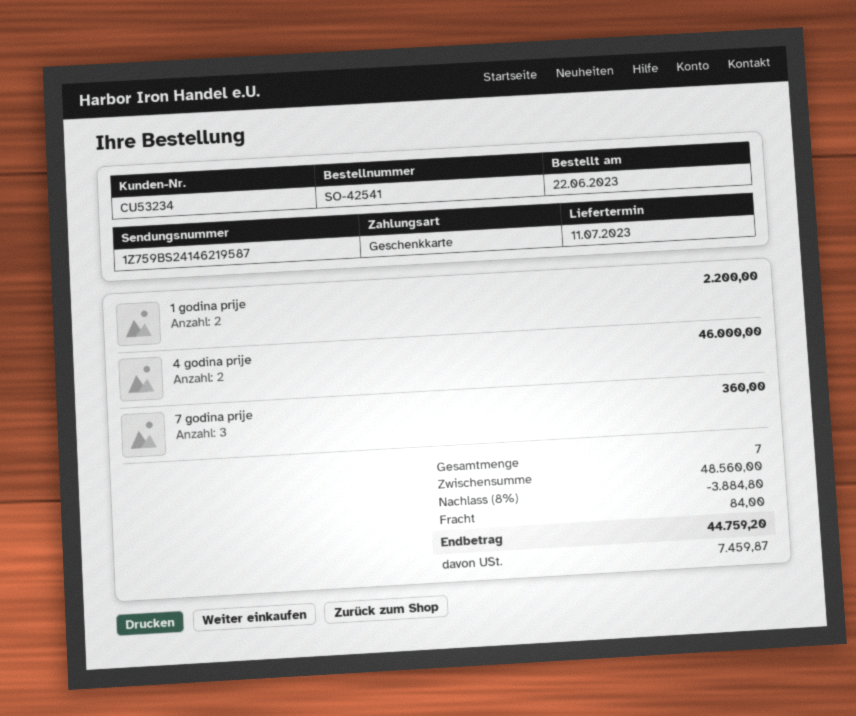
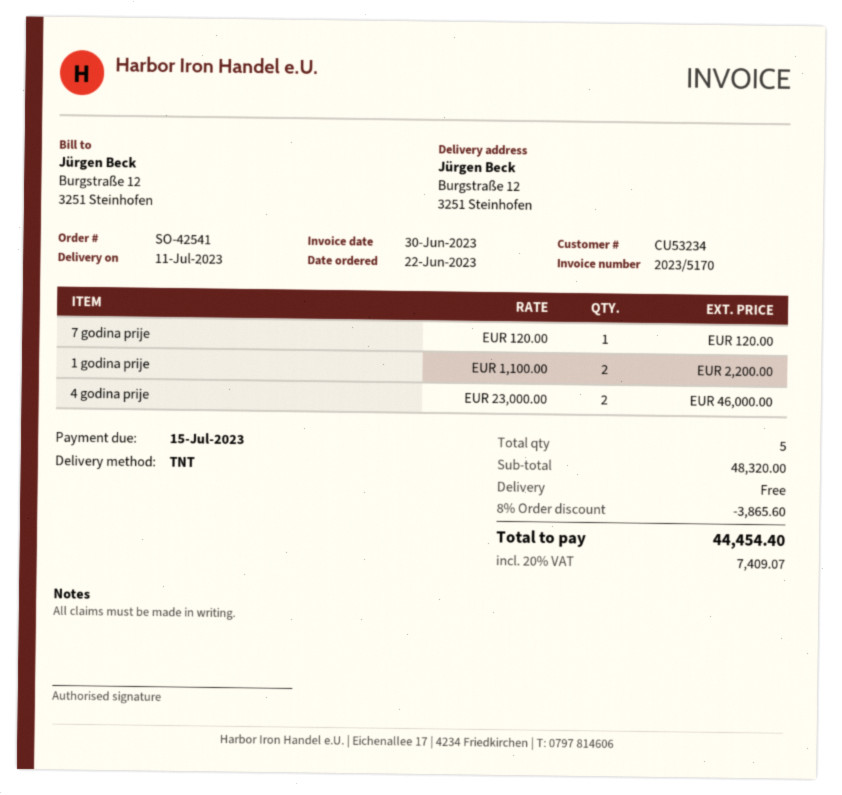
7 godina prije: 3 for 360.00 -> 1 for 120.00
total quantity: 7 -> 5
subtotal: 48560.00 -> 48320.00
discount: 8% = 3884.80 -> 8% = 3865.60
shipping: 84.00 -> 0.00
tax: 7459.87 -> 7409.07
total: 44759.20 -> 44454.40

